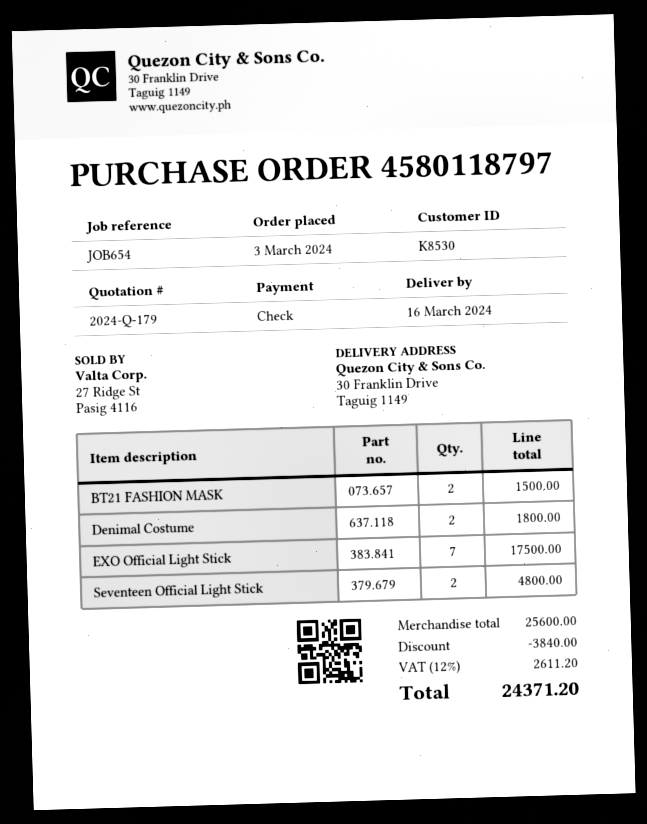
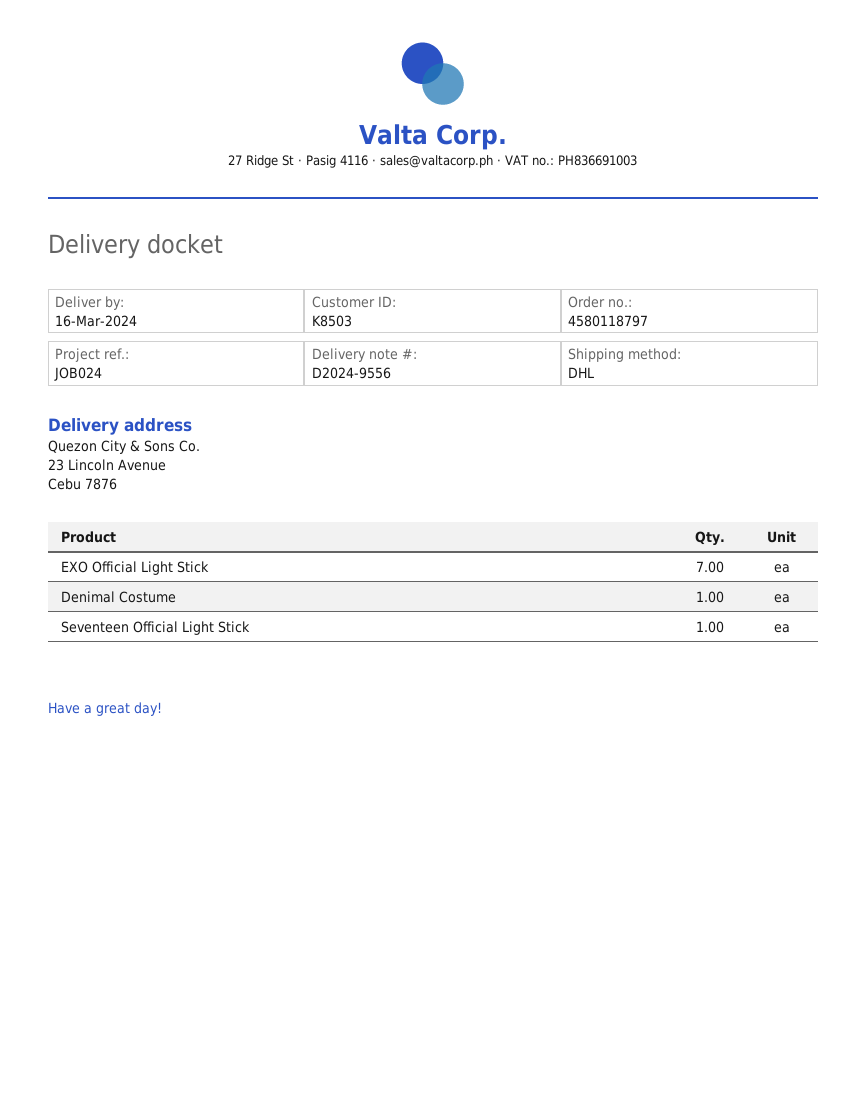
customer number: K8530 -> K8503
reference: JOB654 -> JOB024
ship to: 30 Franklin Drive, Taguig 1149 -> 23 Lincoln Avenue, Cebu 7876
BT21 FASHION MASK: 2 -> none
Denimal Costume: 2 -> 1
Seventeen Official Light Stick: 2 -> 1

